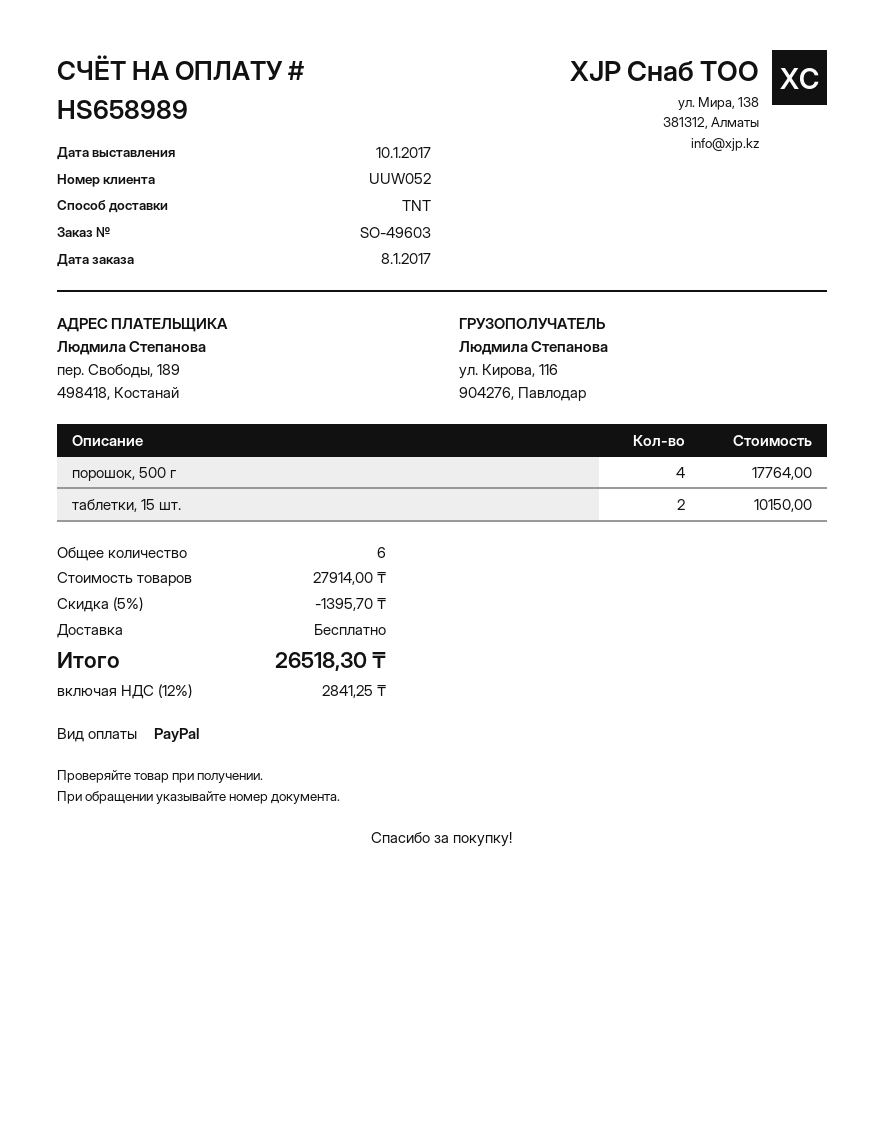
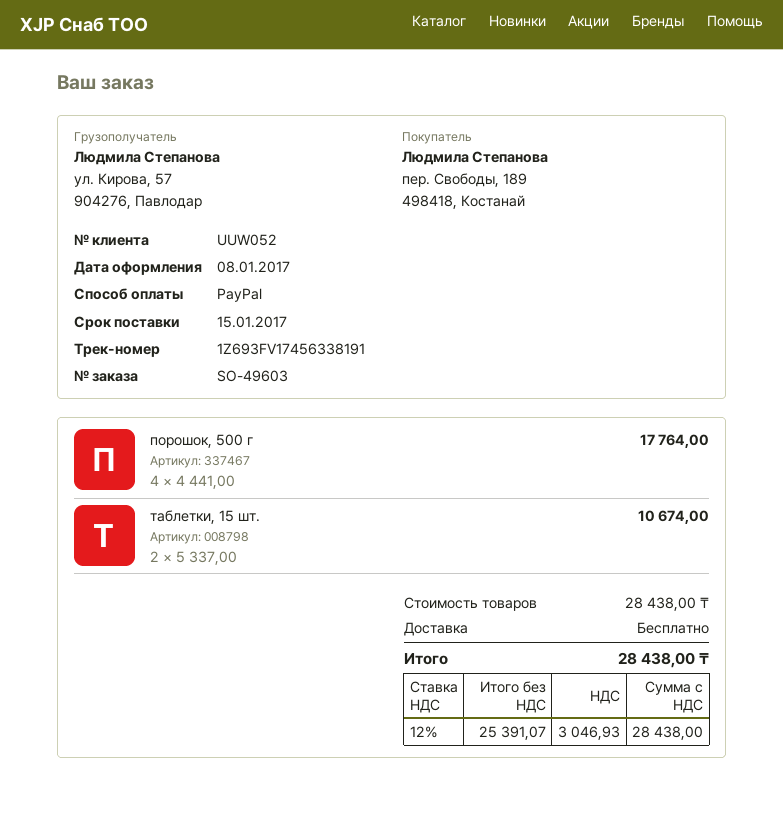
ship to: ул. Кирова, 116, 904276, Павлодар -> ул. Кирова, 57, 904276, Павлодар
таблетки, 15 шт.: 2 for 10150.00 -> 2 for 10674.00
subtotal: 27914.00 -> 28438.00
discount: 5% = 1395.70 -> none
tax: 12% = 2841.25 -> 12% = 3046.93
total: 26518.30 -> 28438.00

